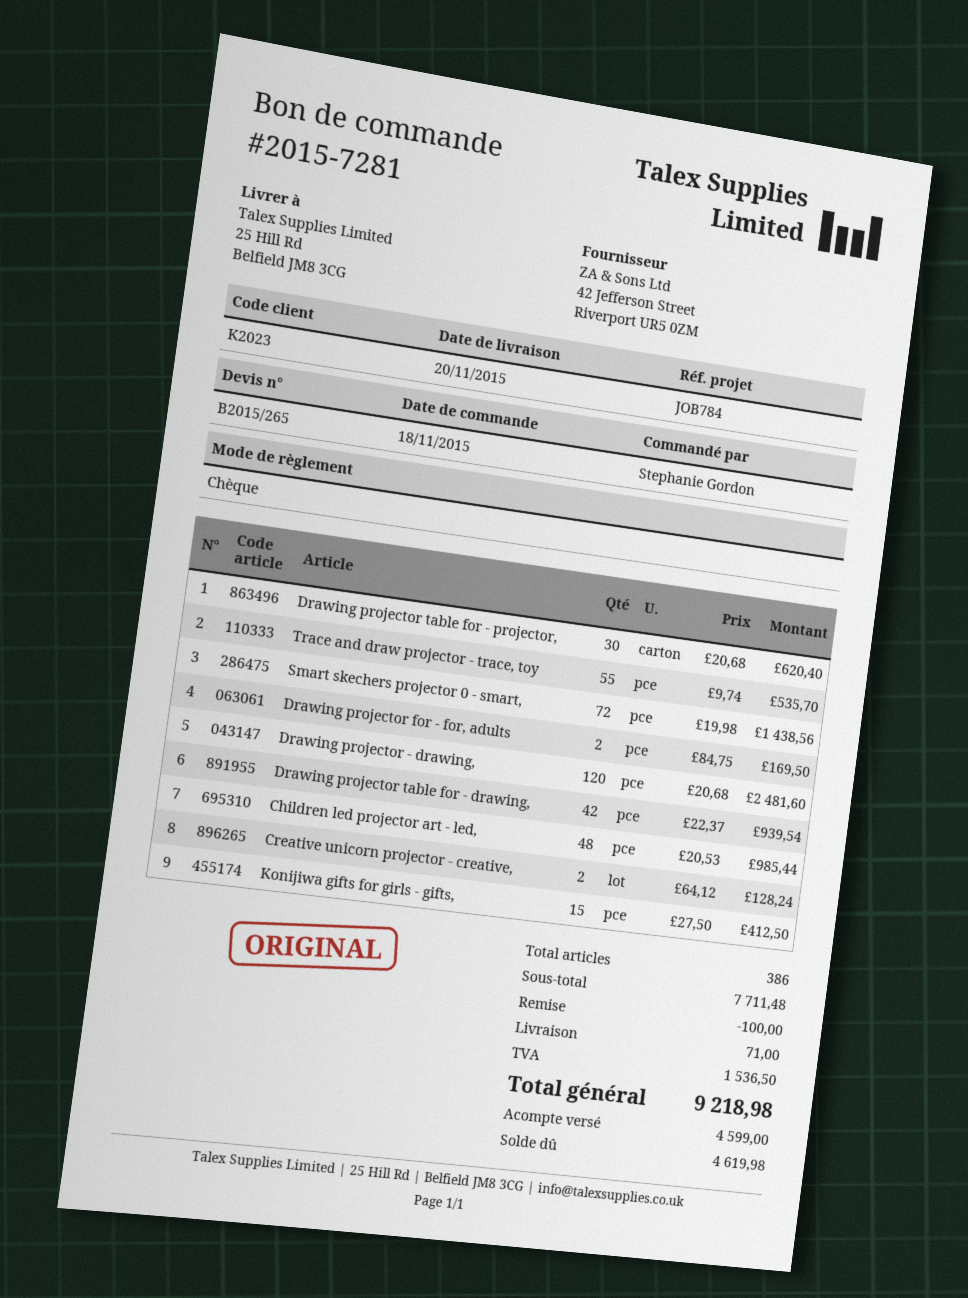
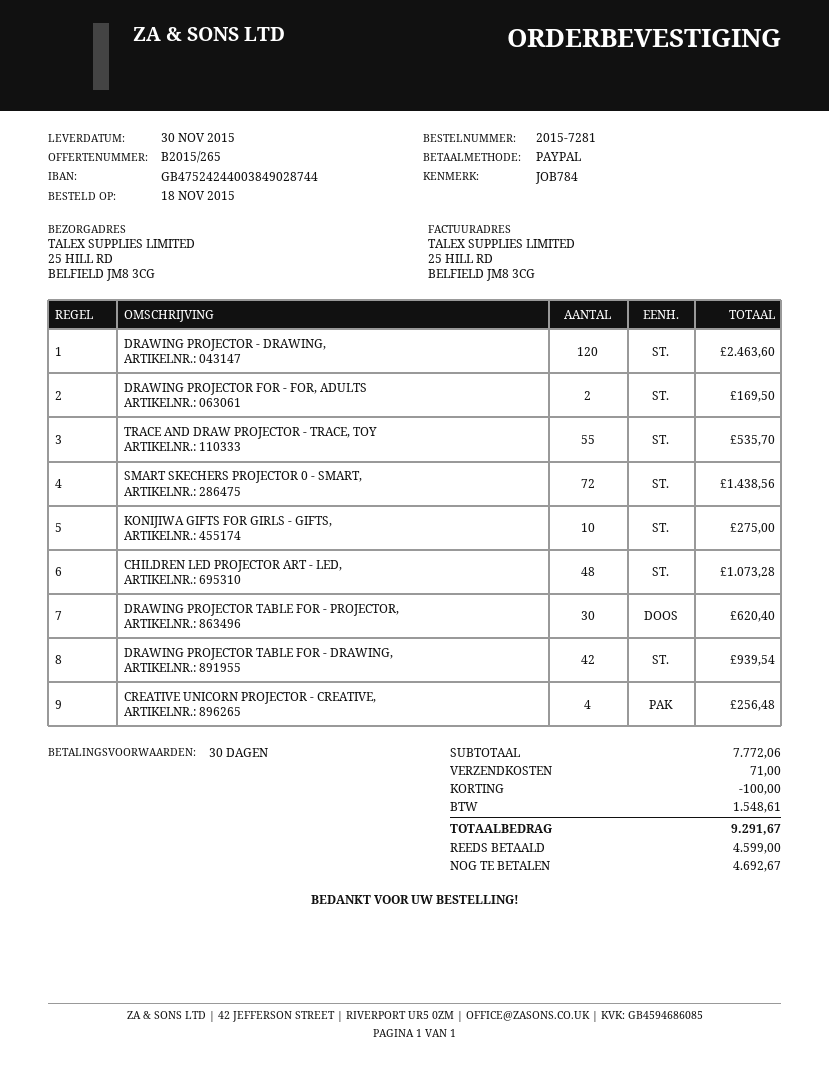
delivery date: 2015-11-20 -> 2015-11-30
payment method: cheque -> PayPal
Drawing projector - drawing,: 120 for 2481.60 -> 120 for 2463.60
Children led projector art - led,: 48 for 985.44 -> 48 for 1073.28
Creative unicorn projector - creative,: 2 for 128.24 -> 4 for 256.48
Konijiwa gifts for girls - gifts,: 15 for 412.50 -> 10 for 275.00
subtotal: 7711.48 -> 7772.06
tax: 1536.50 -> 1548.61
total: 9218.98 -> 9291.67
balance: 4619.98 -> 4692.67

